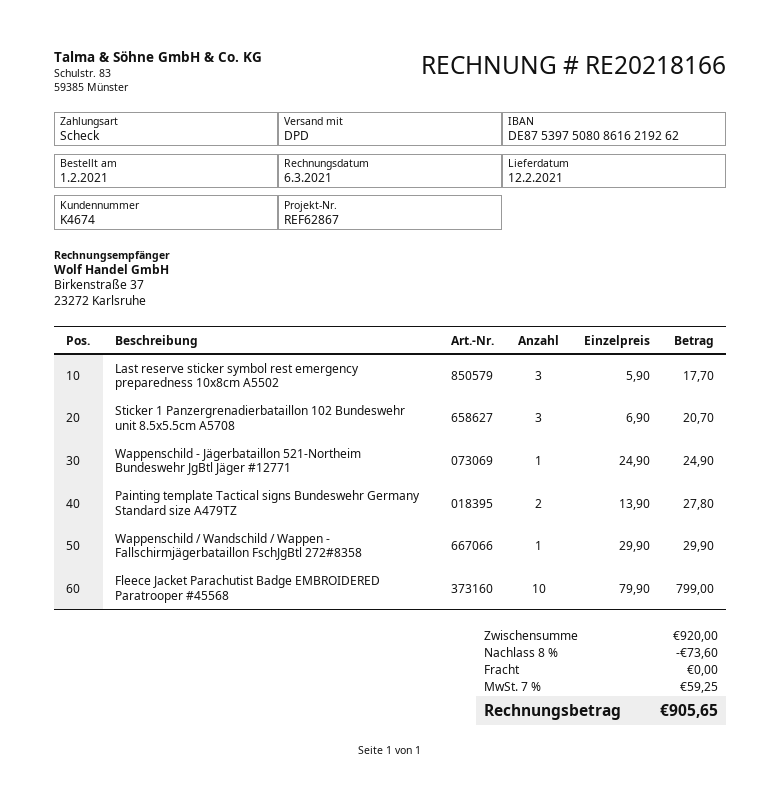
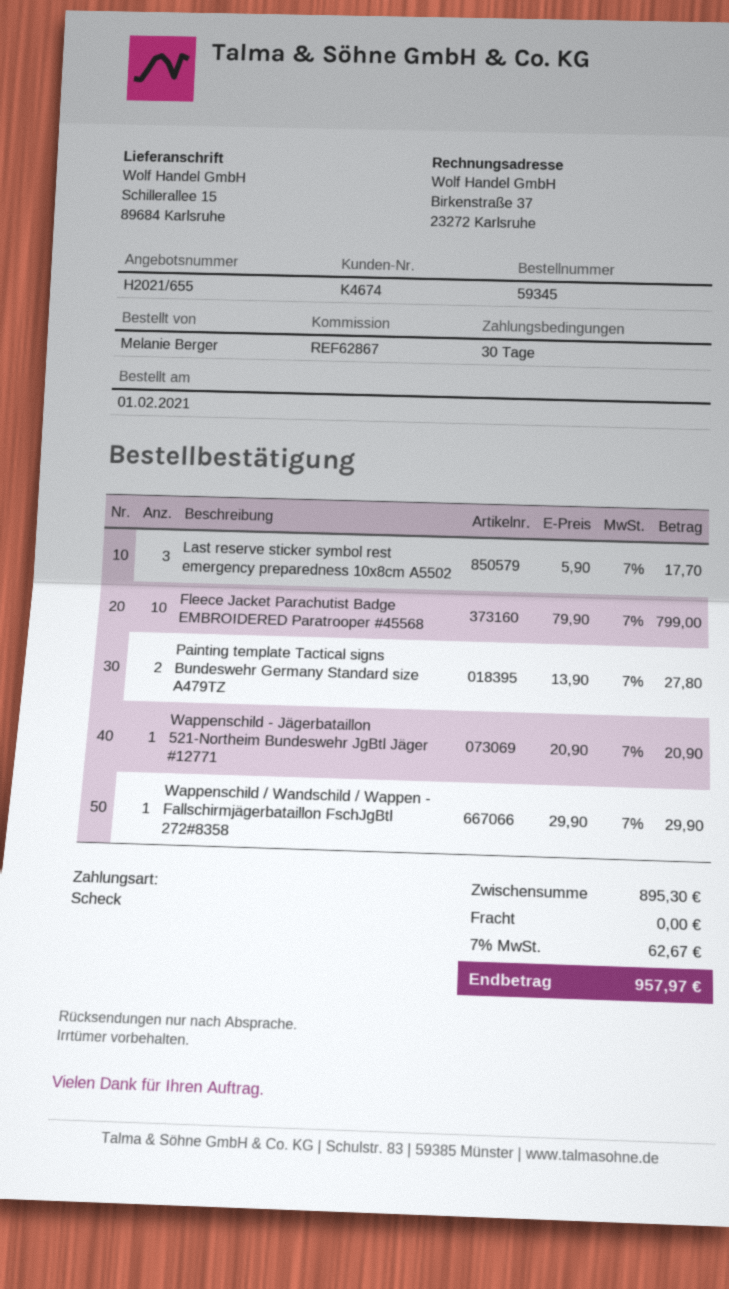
Sticker 1 Panzergrenadierbataillon 102 Bundeswehr unit 8.5x5.5cm A5708: 3 x 6.90 = 20.70 -> none
Wappenschild - Jägerbataillon 521-Northeim Bundeswehr JgBtl Jäger #12771: 1 x 24.90 = 24.90 -> 1 x 20.90 = 20.90
subtotal: 920.00 -> 895.30
discount: 8% = 73.60 -> none
tax: 7% = 59.25 -> 7% = 62.67
total: 905.65 -> 957.97

